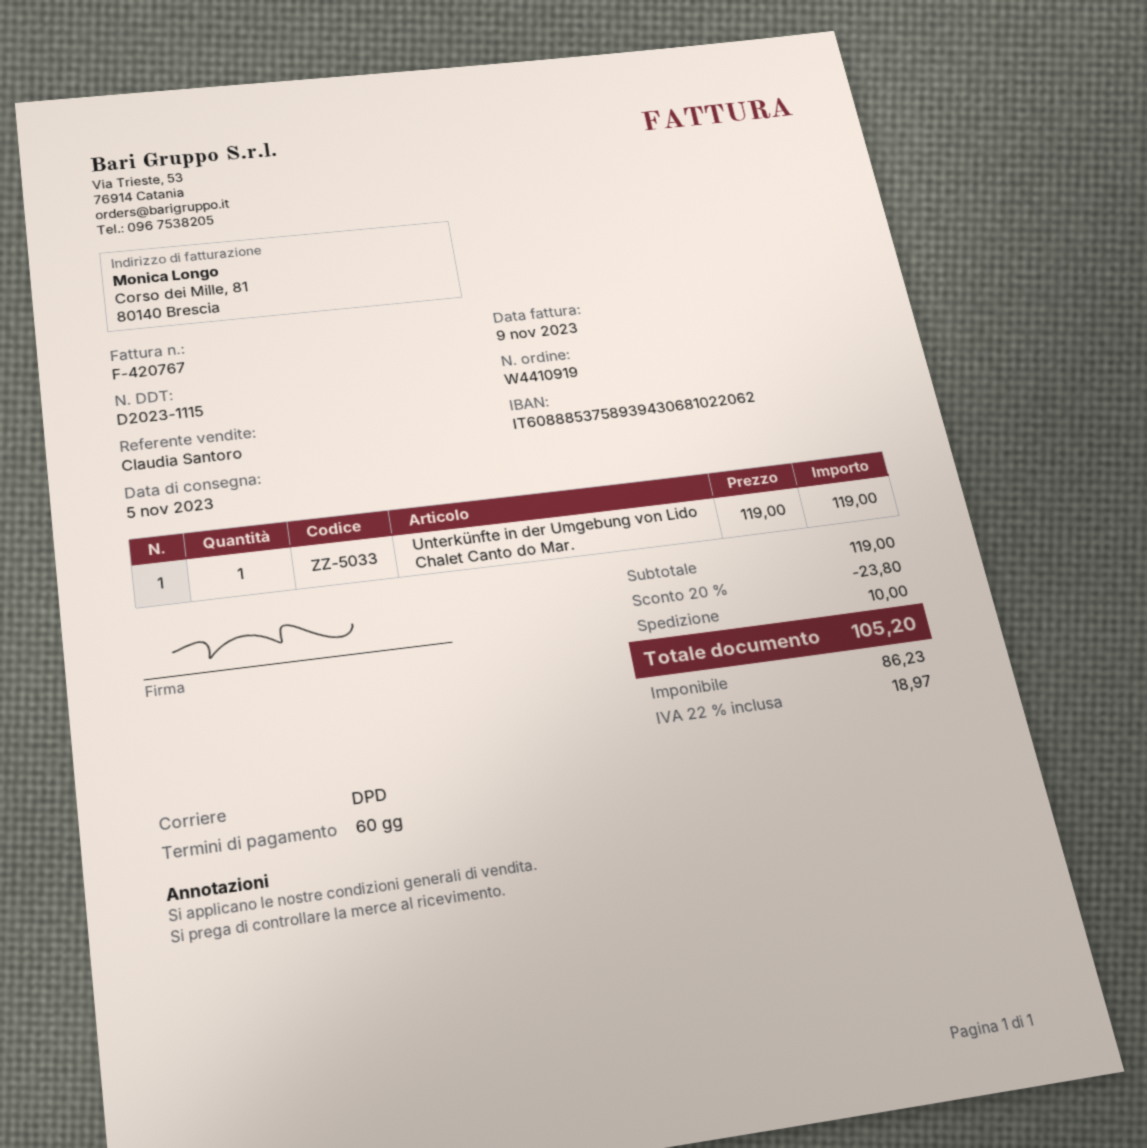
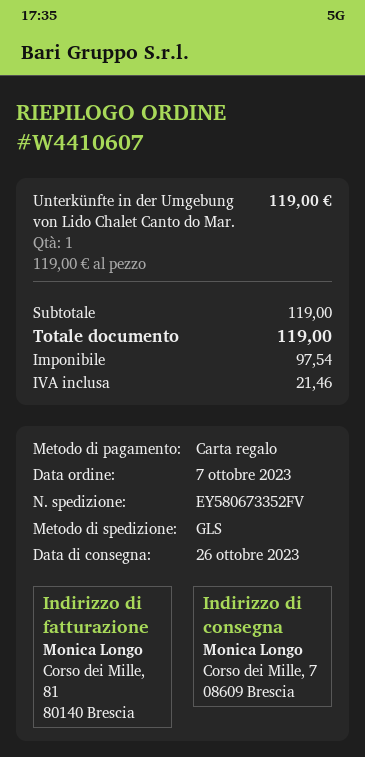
order number: W4410919 -> W4410607
delivery date: 2023-11-05 -> 2023-10-26
shipping method: DPD -> GLS
discount: 20% = 23.80 -> none
shipping: 10.00 -> none
net: 86.23 -> 97.54
tax: 18.97 -> 21.46
total: 105.20 -> 119.00

